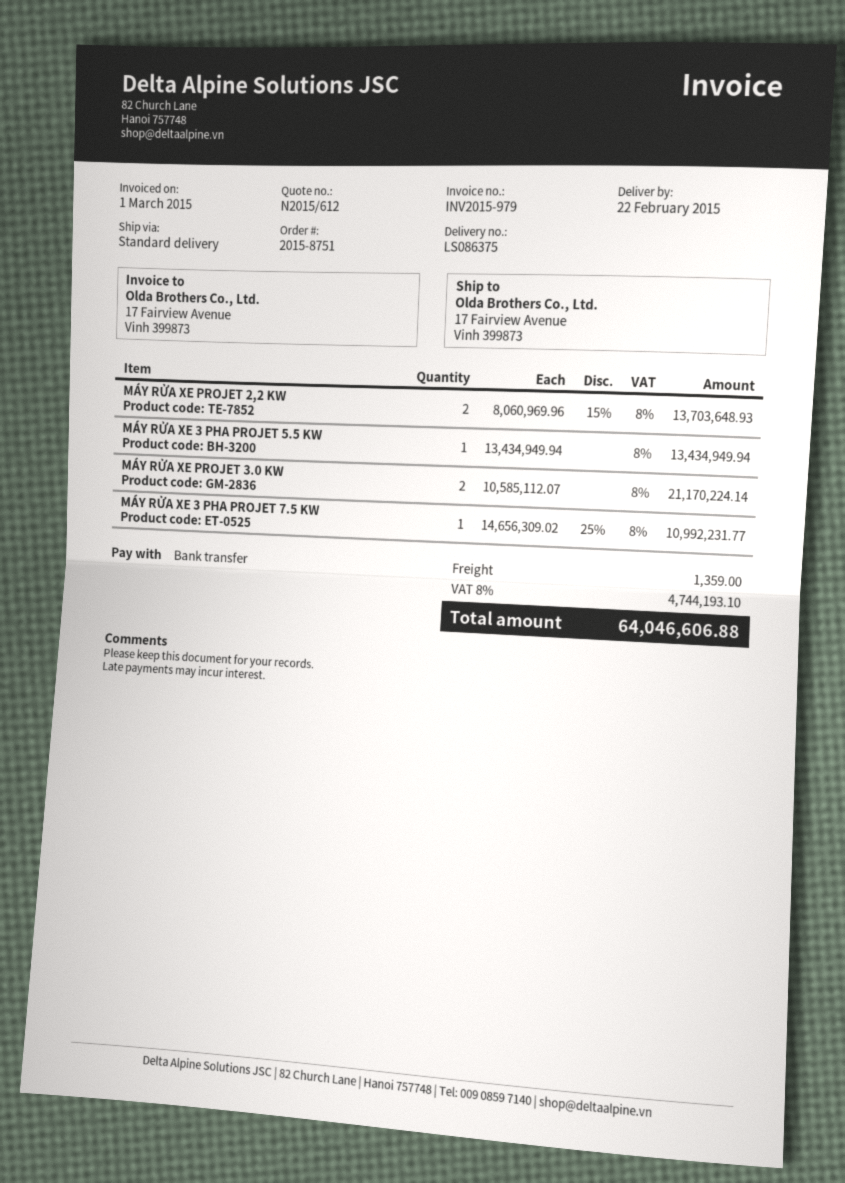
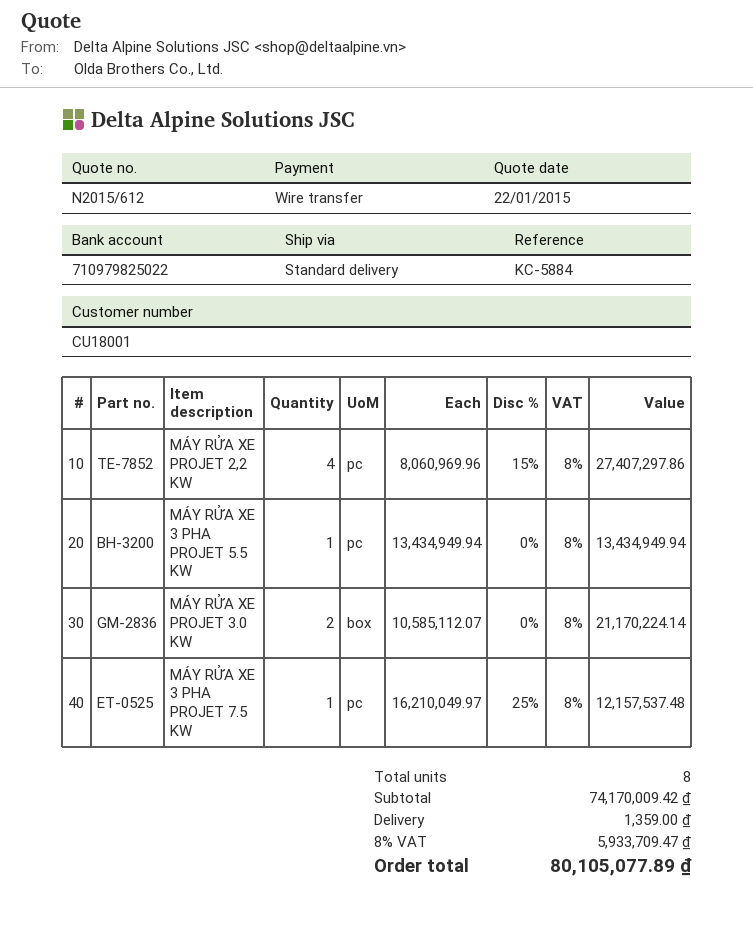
MÁY RỬA XE PROJET 2,2 KW: 2 x 8060969.96 - 15% = 13703648.93 -> 4 x 8060969.96 - 15% = 27407297.86
MÁY RỬA XE 3 PHA PROJET 7.5 KW: 1 x 14656309.02 - 25% = 10992231.77 -> 1 x 16210049.97 - 25% = 12157537.48
tax: 8% = 4744193.10 -> 8% = 5933709.47
total: 64046606.88 -> 80105077.89

